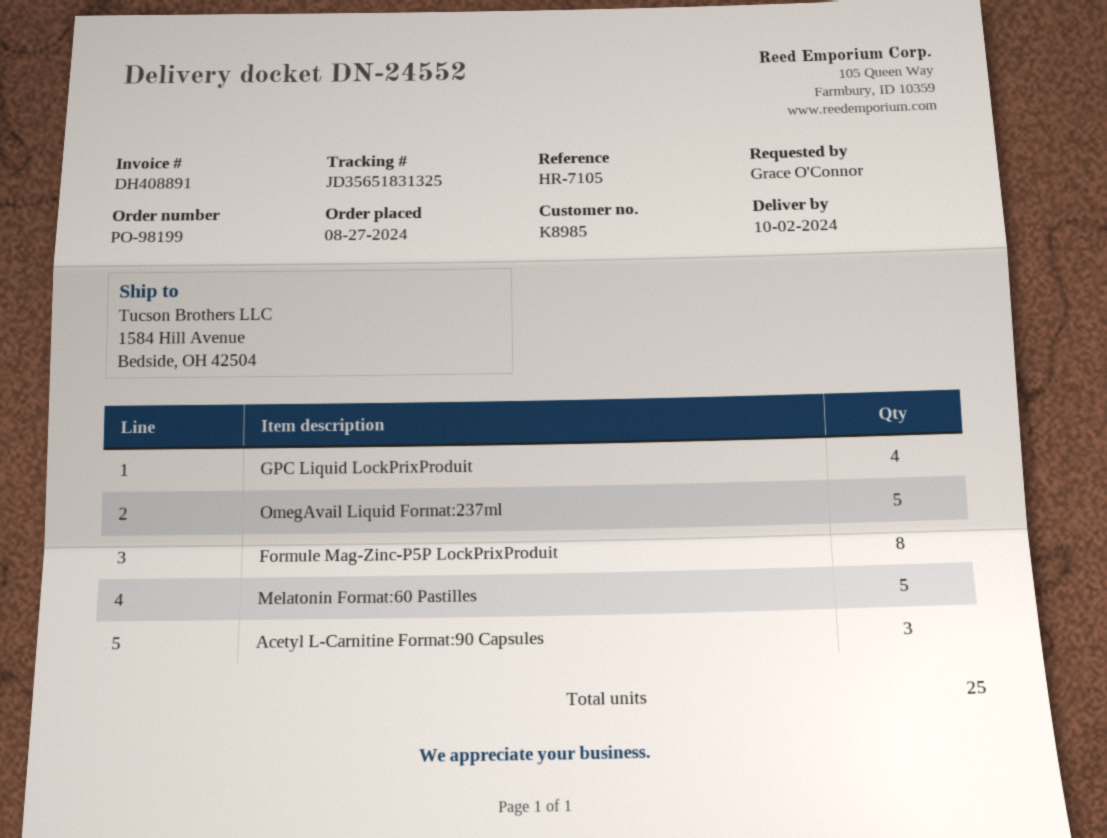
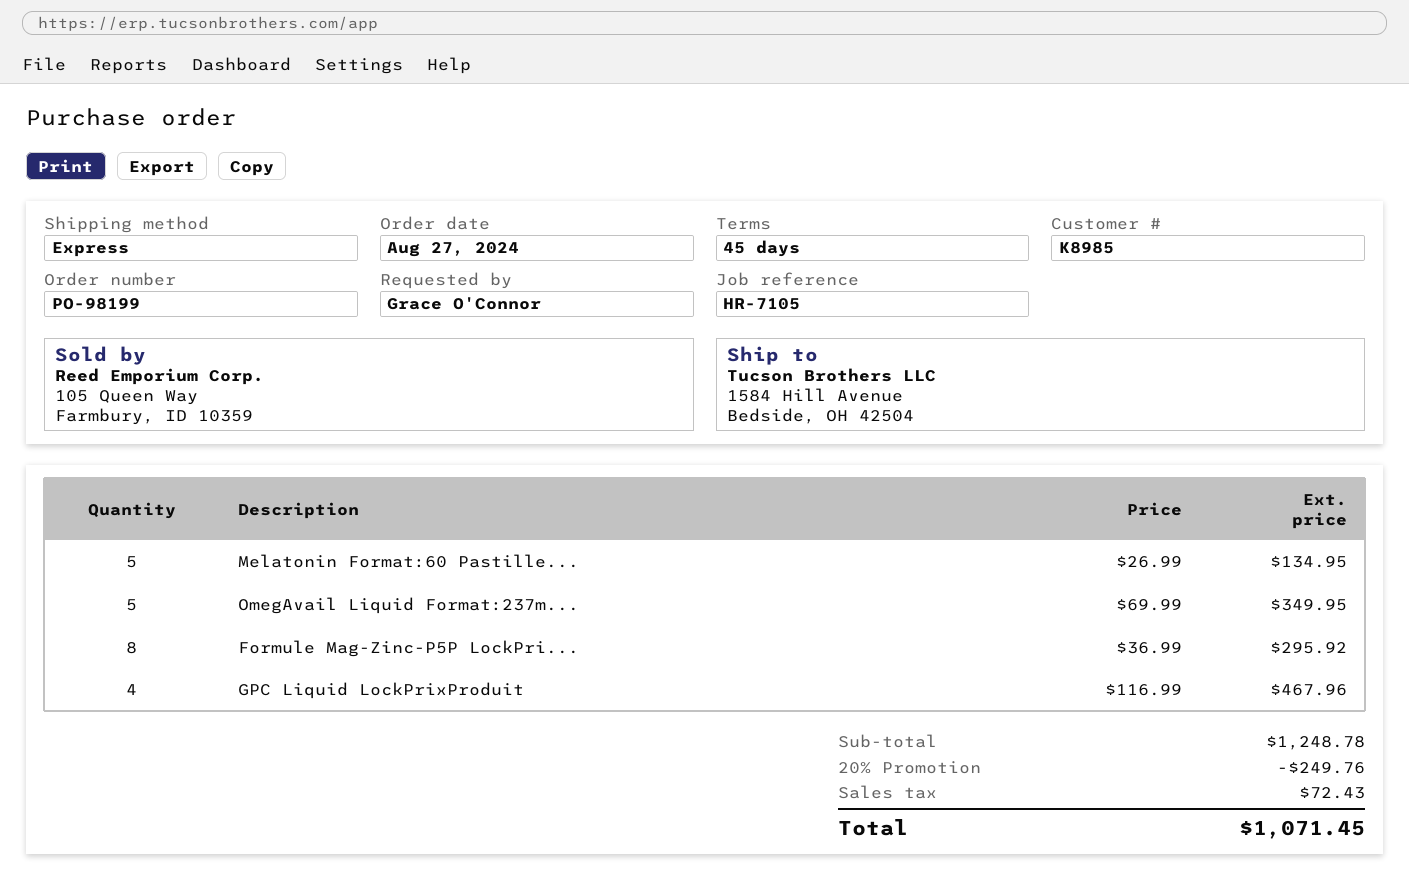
Acetyl L-Carnitine Format:90 Capsules: 3 -> none

